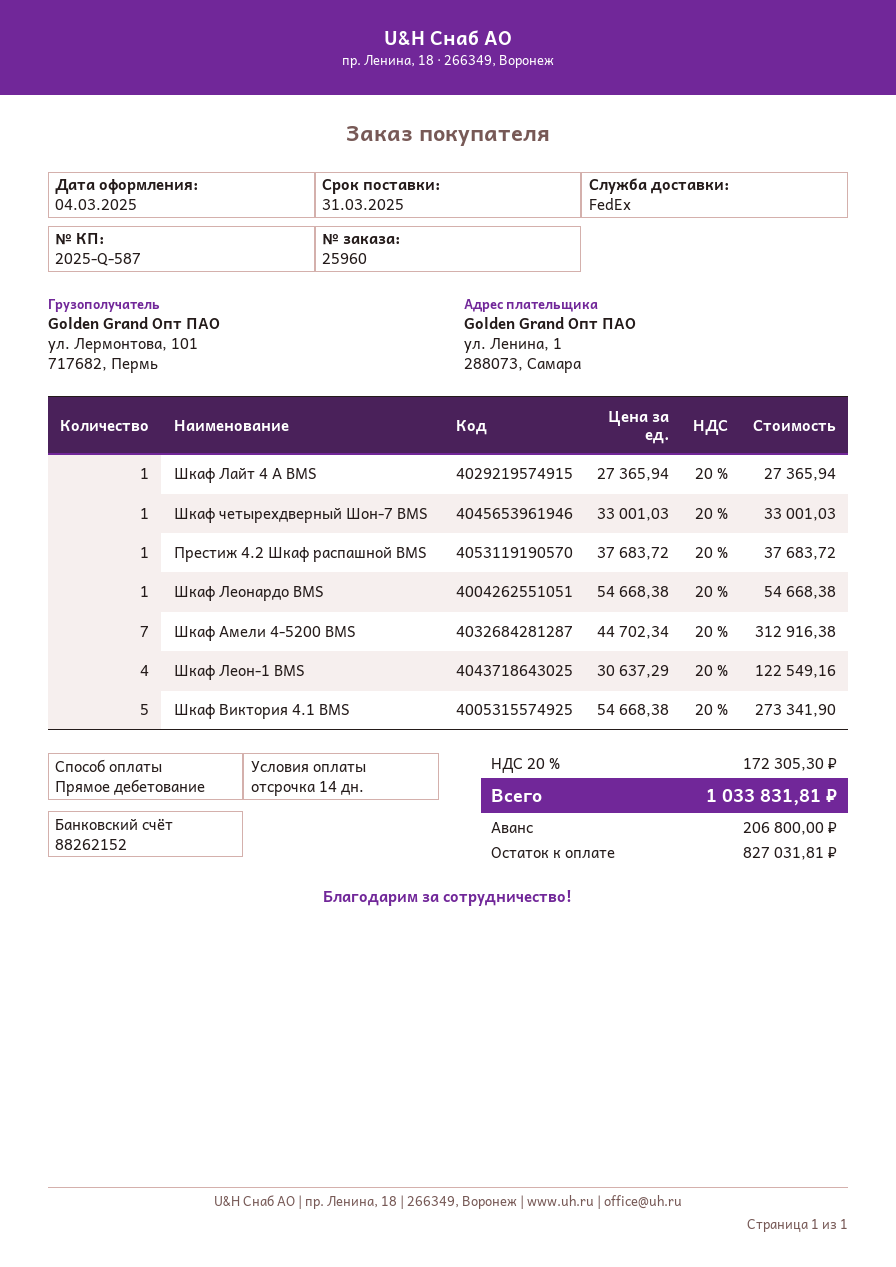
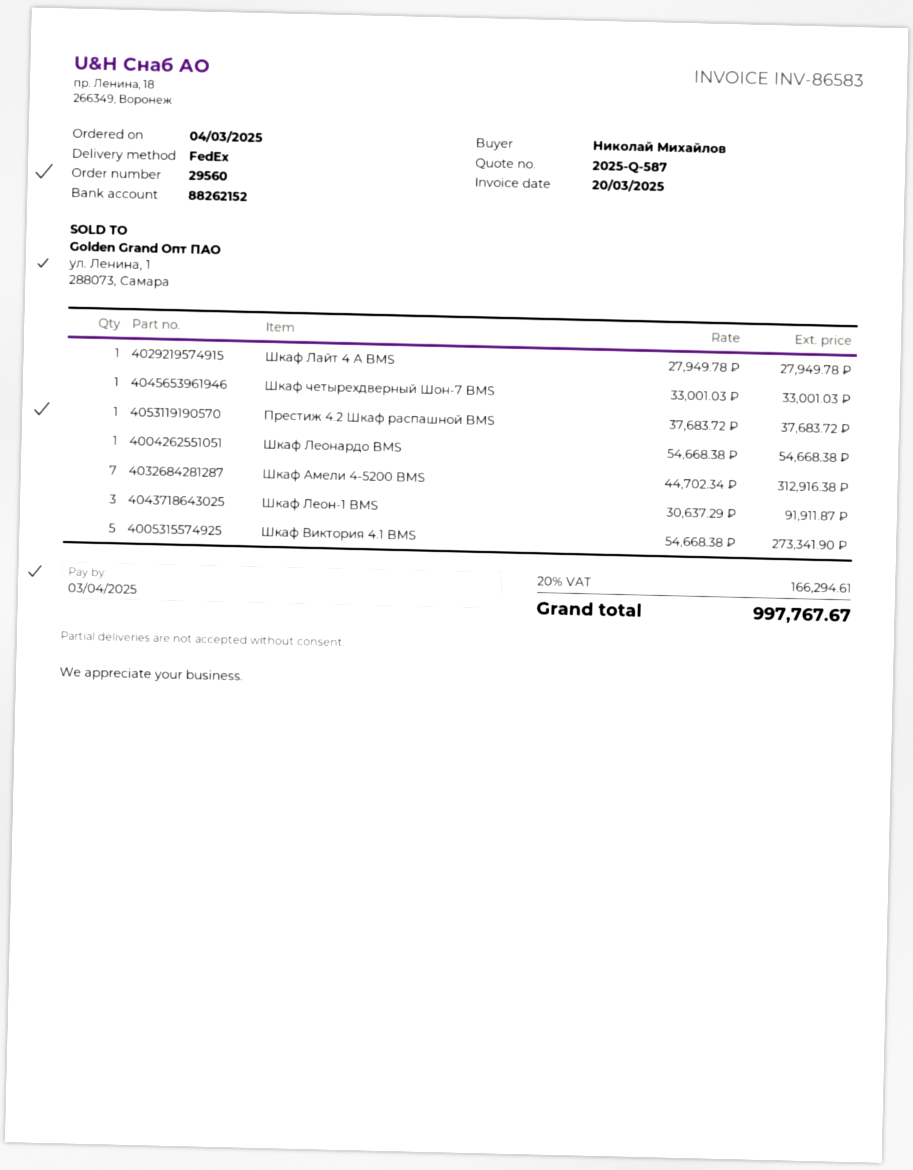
order number: 25960 -> 29560
Шкаф Лайт 4 А BMS: 1 x 27365.94 = 27365.94 -> 1 x 27949.78 = 27949.78
Шкаф Леон-1 BMS: 4 x 30637.29 = 122549.16 -> 3 x 30637.29 = 91911.87
tax: 20% = 172305.30 -> 20% = 166294.61
total: 1033831.81 -> 997767.67

